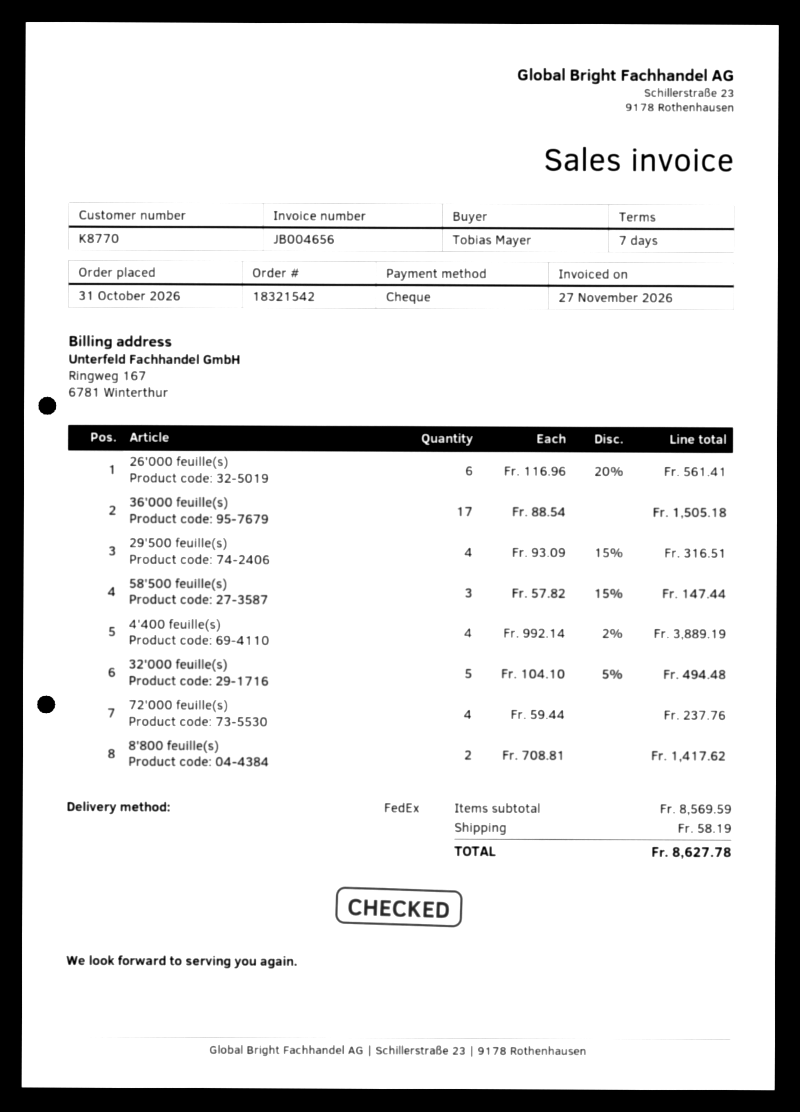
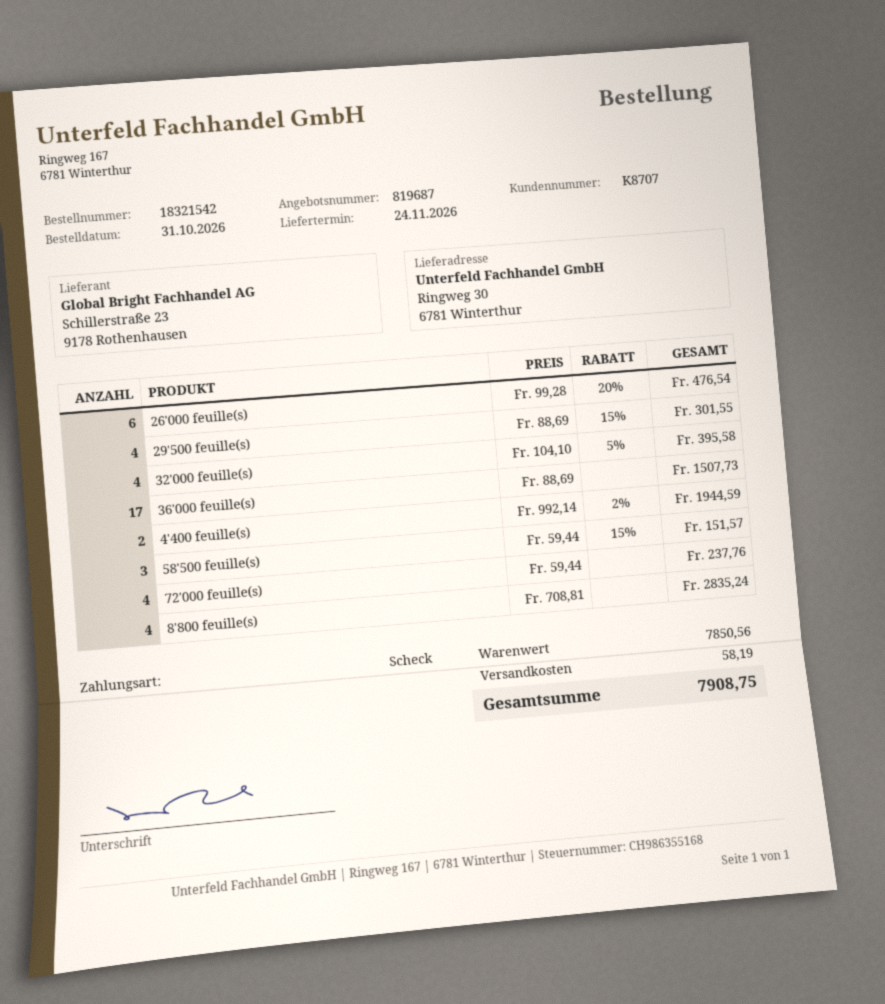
customer number: K8770 -> K8707
26'000 feuille(s): 6 x 116.96 - 20% = 561.41 -> 6 x 99.28 - 20% = 476.54
36'000 feuille(s): 17 x 88.54 = 1505.18 -> 17 x 88.69 = 1507.73
29'500 feuille(s): 4 x 93.09 - 15% = 316.51 -> 4 x 88.69 - 15% = 301.55
58'500 feuille(s): 3 x 57.82 - 15% = 147.44 -> 3 x 59.44 - 15% = 151.57
4'400 feuille(s): 4 x 992.14 - 2% = 3889.19 -> 2 x 992.14 - 2% = 1944.59
32'000 feuille(s): 5 x 104.10 - 5% = 494.48 -> 4 x 104.10 - 5% = 395.58
8'800 feuille(s): 2 x 708.81 = 1417.62 -> 4 x 708.81 = 2835.24
subtotal: 8569.59 -> 7850.56
total: 8627.78 -> 7908.75

